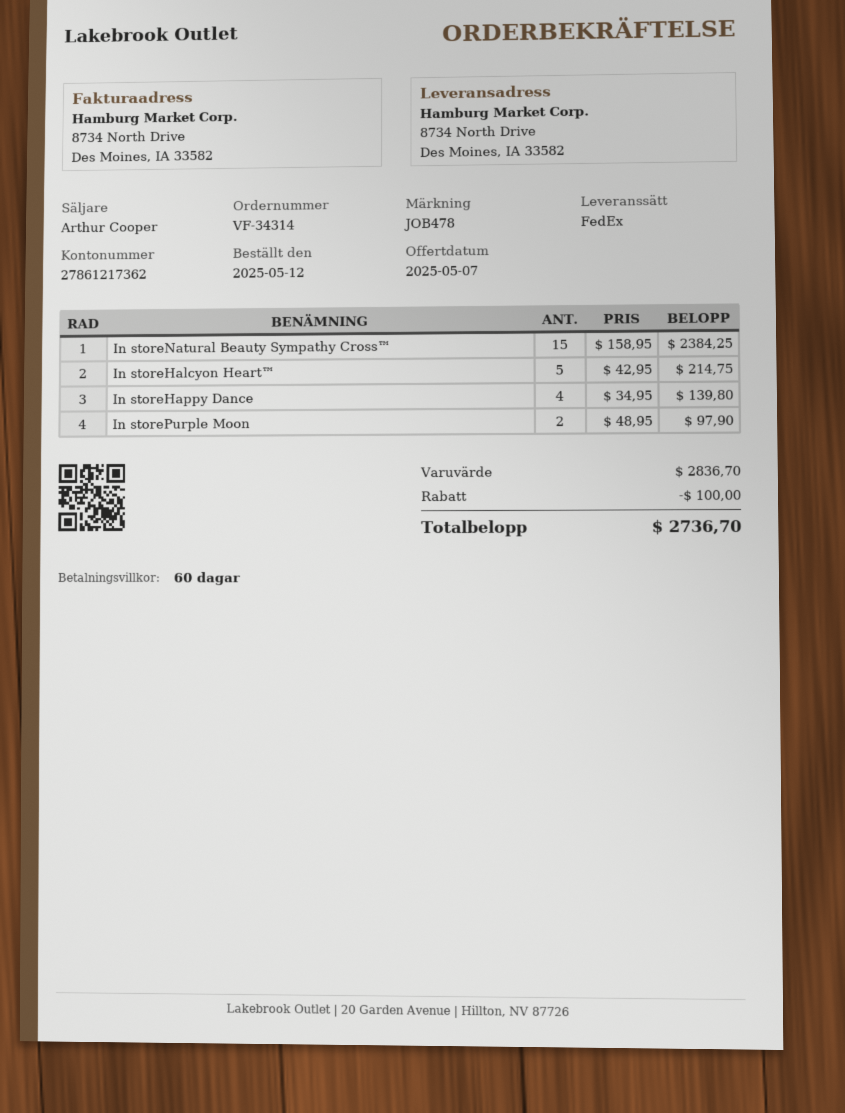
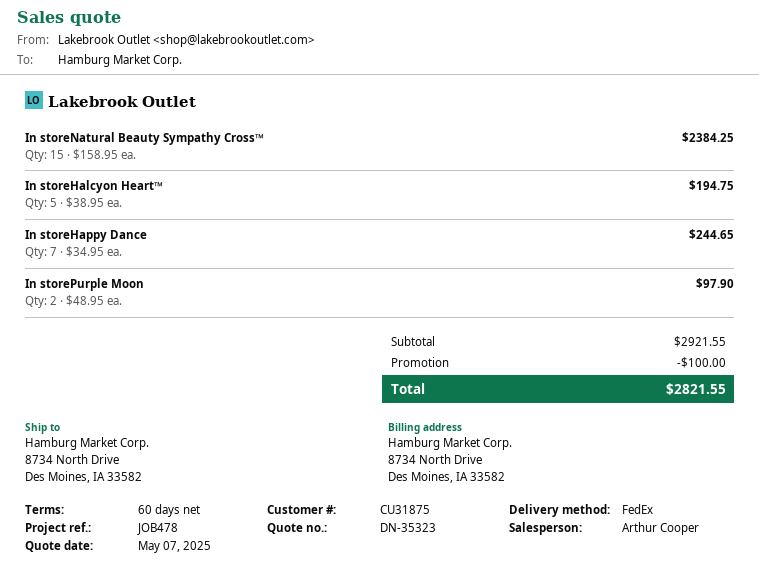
In storeHalcyon Heart™: 5 x 42.95 = 214.75 -> 5 x 38.95 = 194.75
In storeHappy Dance: 4 x 34.95 = 139.80 -> 7 x 34.95 = 244.65
subtotal: 2836.70 -> 2921.55
total: 2736.70 -> 2821.55

